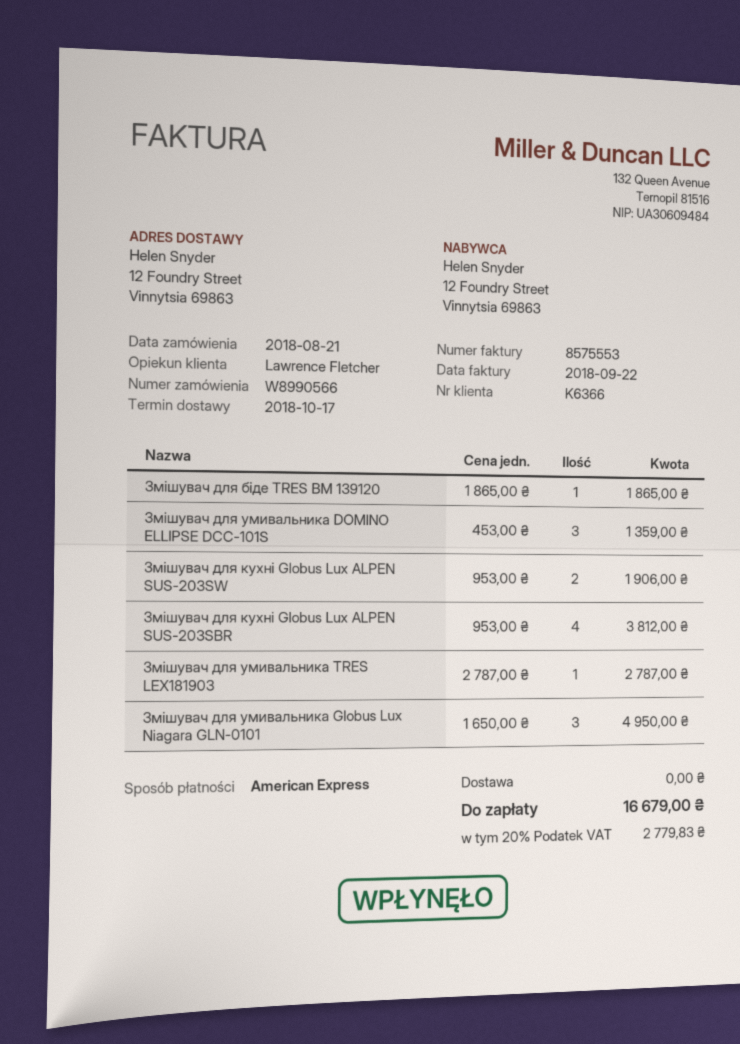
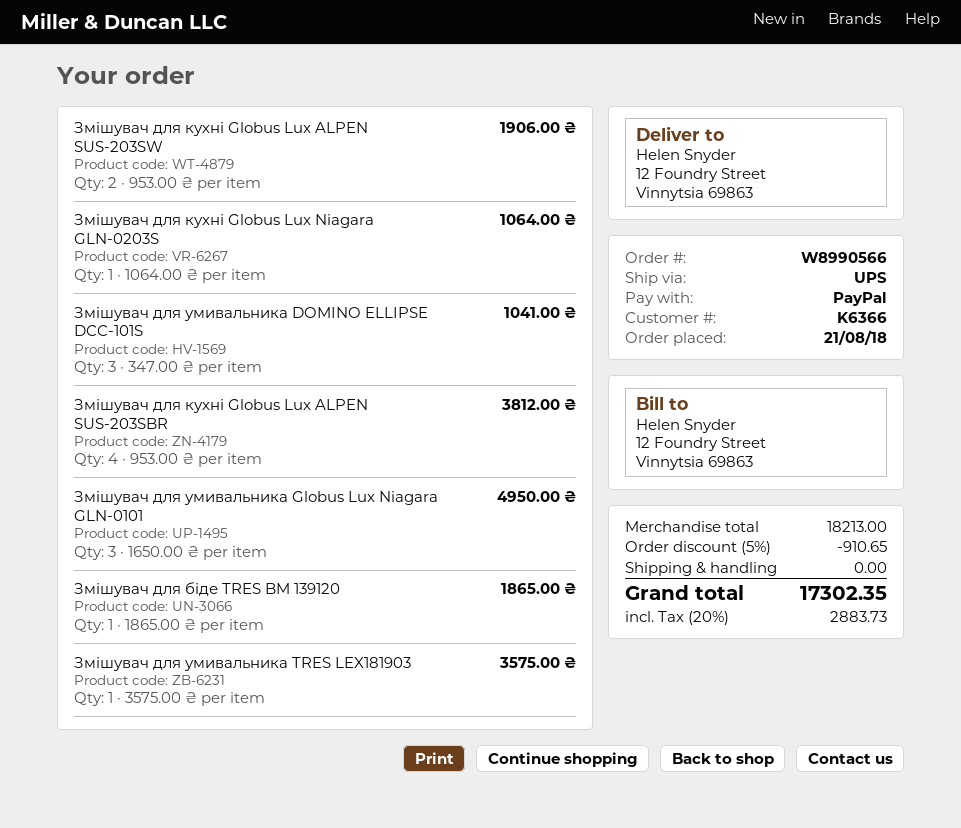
payment method: American Express -> PayPal
Змішувач для умивальника DOMINO ELLIPSE DCC-101S: 3 x 453.00 = 1359.00 -> 3 x 347.00 = 1041.00
Змішувач для умивальника TRES LEX181903: 1 x 2787.00 = 2787.00 -> 1 x 3575.00 = 3575.00
Змішувач для кухні Globus Lux Niagara GLN-0203S: none -> 1 x 1064.00 = 1064.00
discount: none -> 5% = 910.65
tax: 20% = 2779.83 -> 20% = 2883.73
total: 16679.00 -> 17302.35

